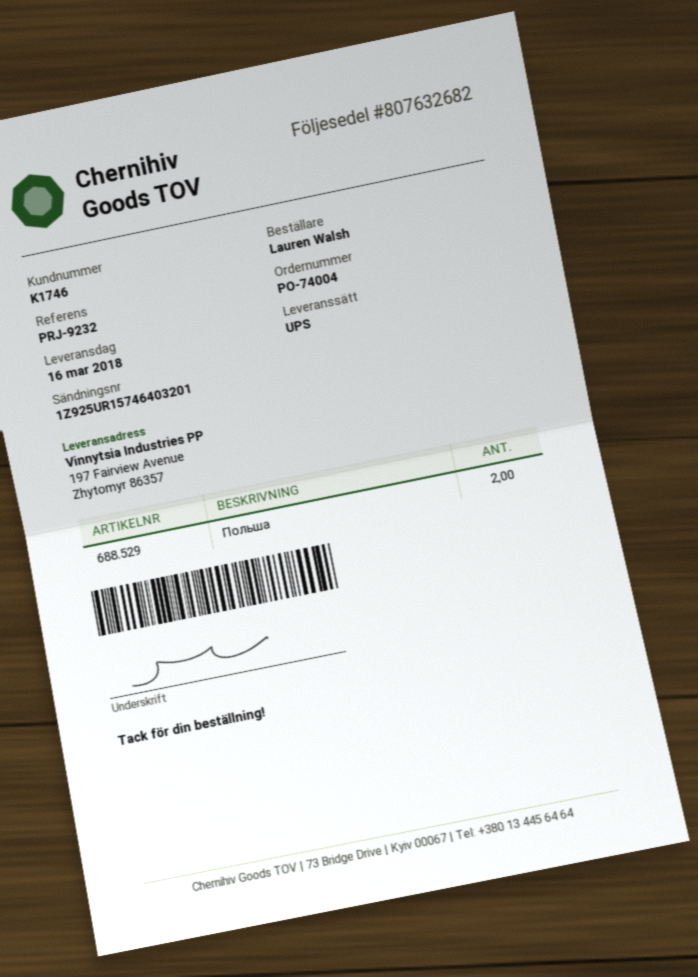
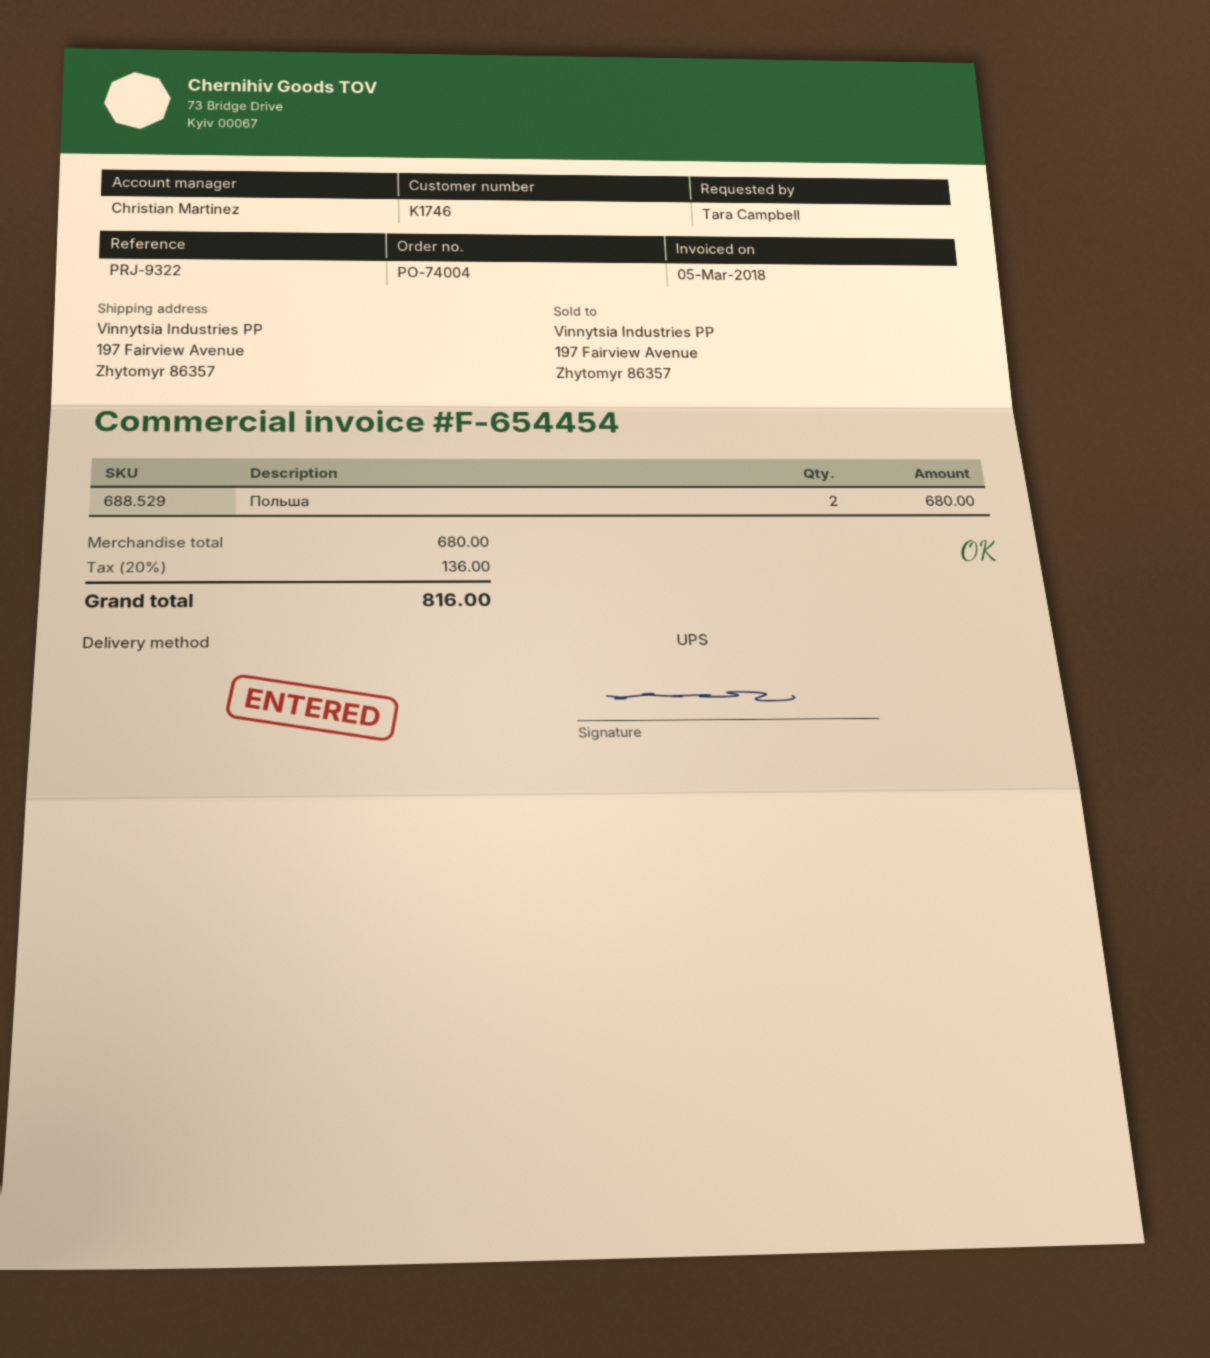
reference: PRJ-9232 -> PRJ-9322
ordered by: Lauren Walsh -> Tara Campbell

